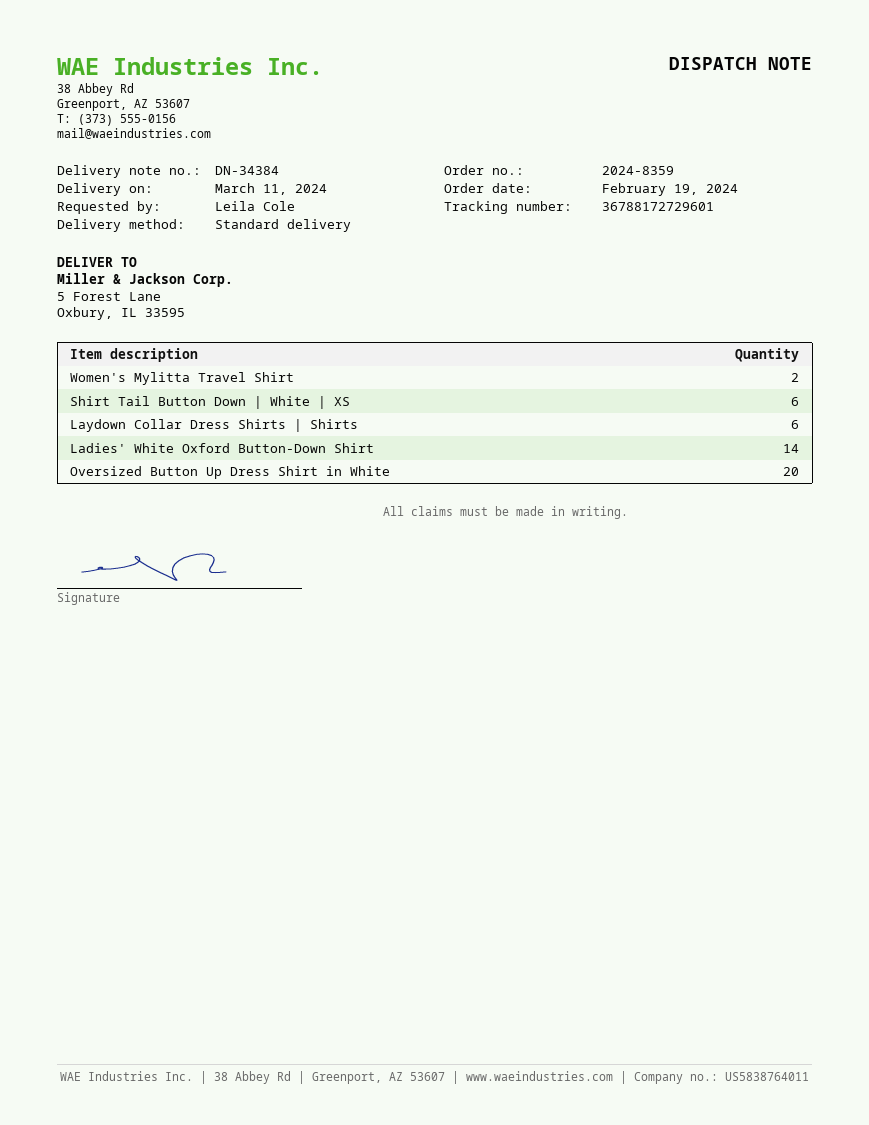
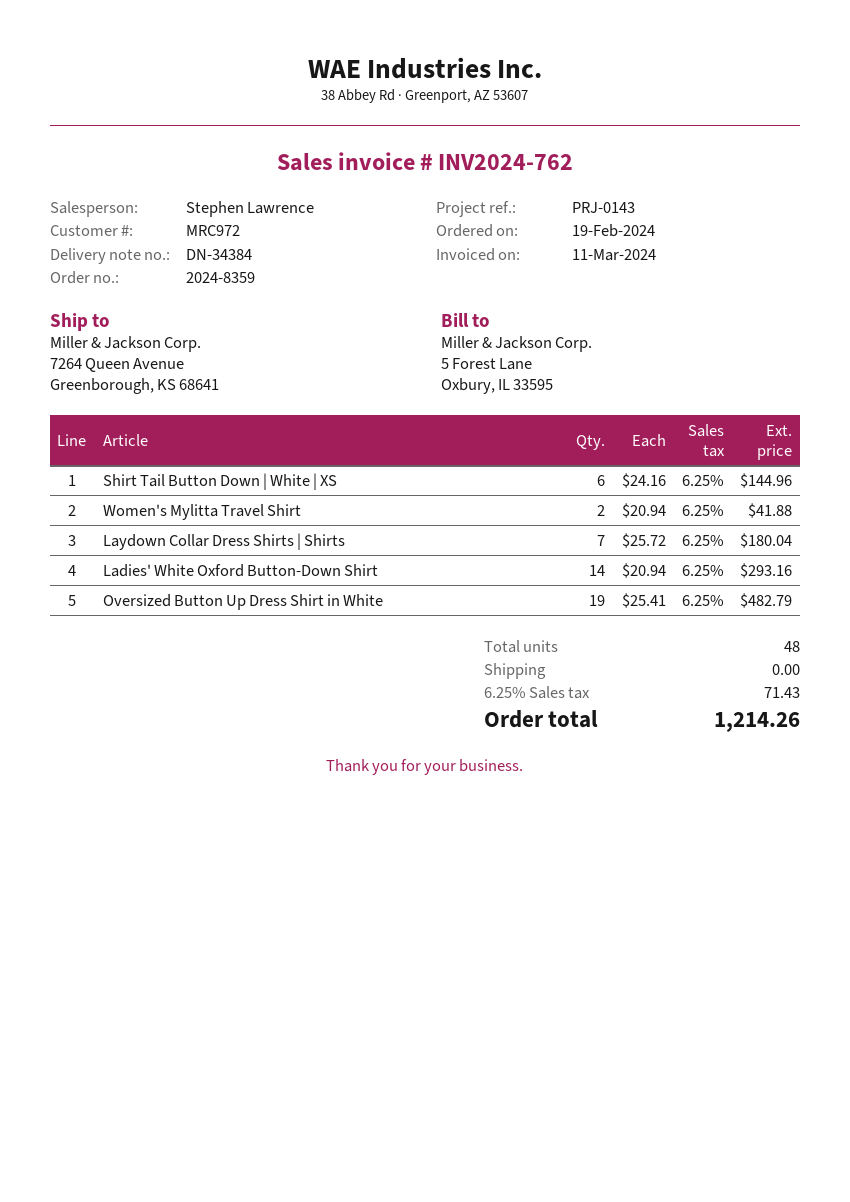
ship to: 5 Forest Lane, Oxbury, IL 33595 -> 7264 Queen Avenue, Greenborough, KS 68641
Laydown Collar Dress Shirts | Shirts: 6 -> 7
Oversized Button Up Dress Shirt in White: 20 -> 19

